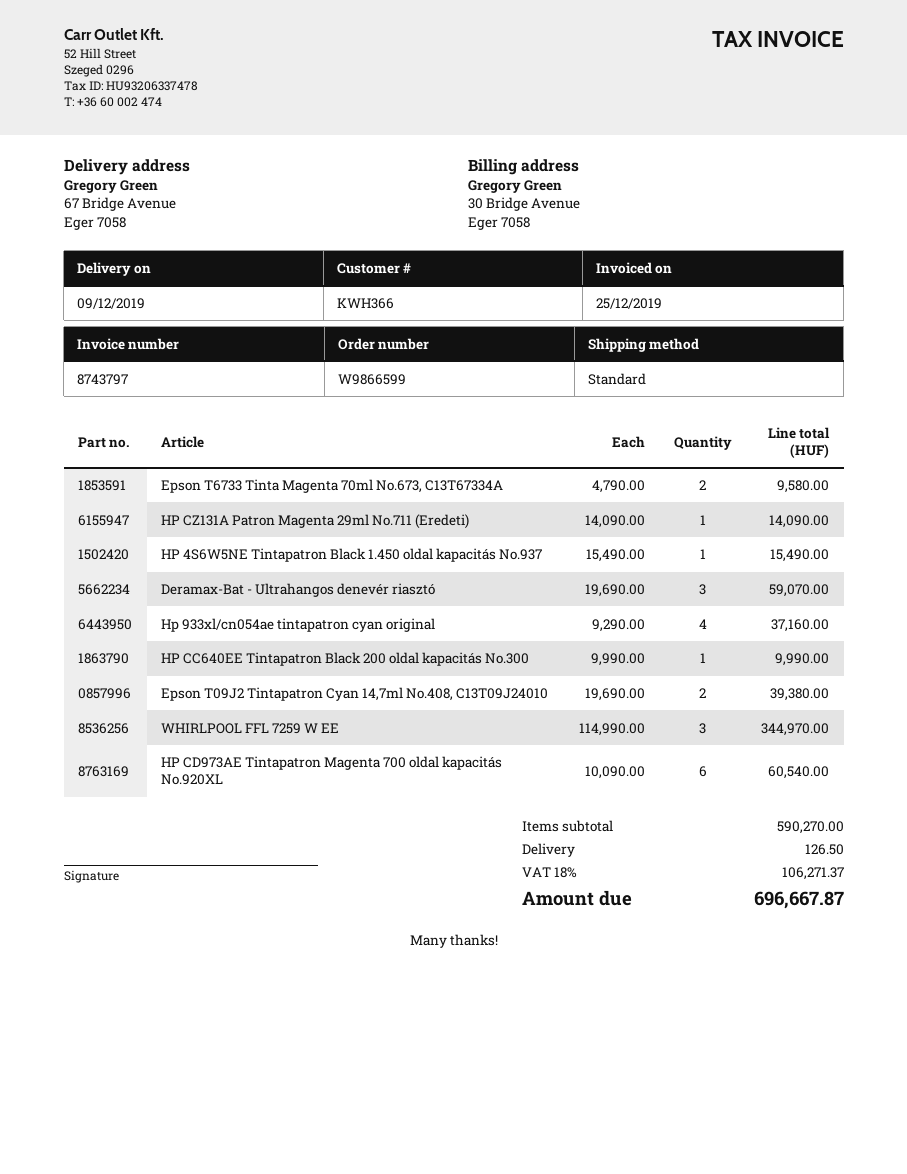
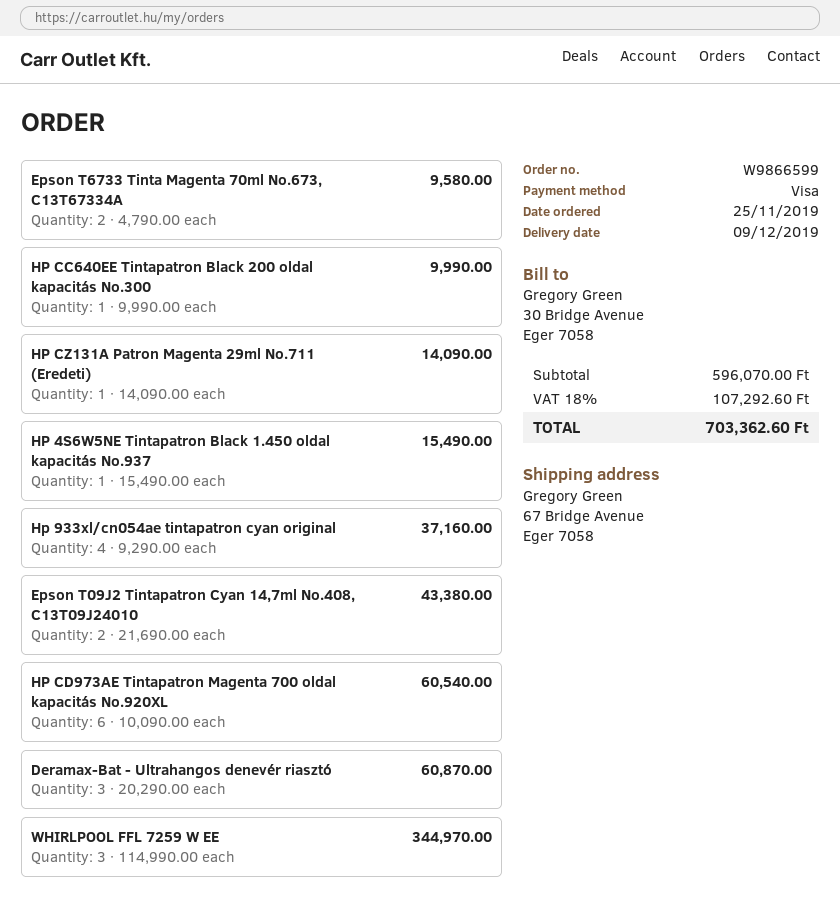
Deramax-Bat - Ultrahangos denevér riasztó: 3 x 19690.00 = 59070.00 -> 3 x 20290.00 = 60870.00
Epson T09J2 Tintapatron Cyan 14,7ml No.408, C13T09J24010: 2 x 19690.00 = 39380.00 -> 2 x 21690.00 = 43380.00
subtotal: 590270.00 -> 596070.00
shipping: 126.50 -> none
tax: 18% = 106271.37 -> 18% = 107292.60
total: 696667.87 -> 703362.60

